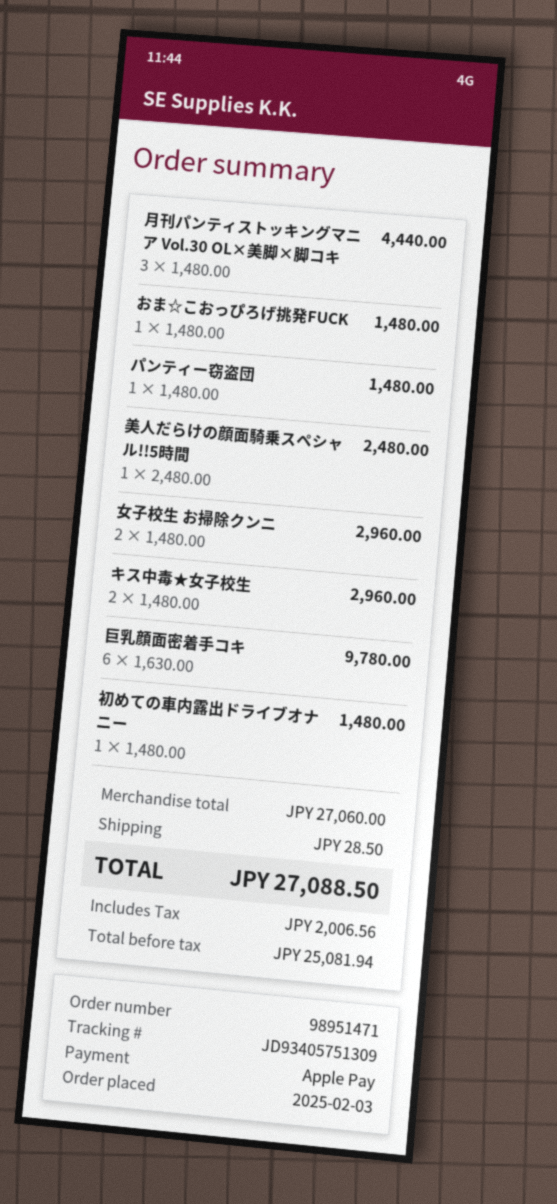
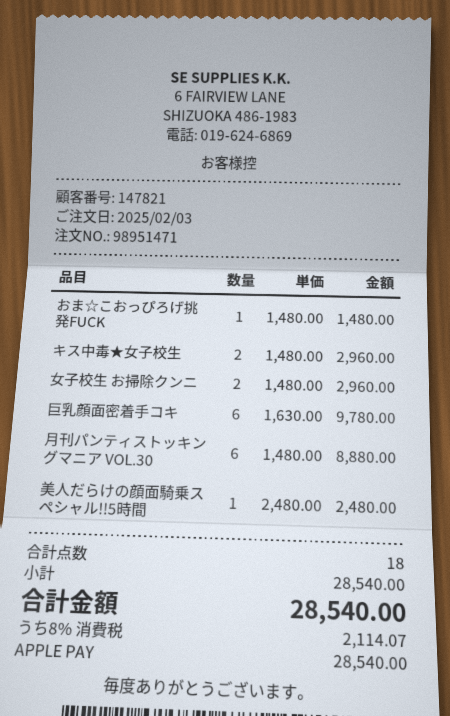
月刊パンティストッキングマニア Vol.30 OL×美脚×脚コキ: 3 x 1480.00 = 4440.00 -> 6 x 1480.00 = 8880.00
パンティー窃盗団: 1 x 1480.00 = 1480.00 -> none
初めての車内露出ドライブオナニー: 1 x 1480.00 = 1480.00 -> none
subtotal: 27060.00 -> 28540.00
shipping: 28.50 -> none
tax: 2006.56 -> 2114.07
total: 27088.50 -> 28540.00

